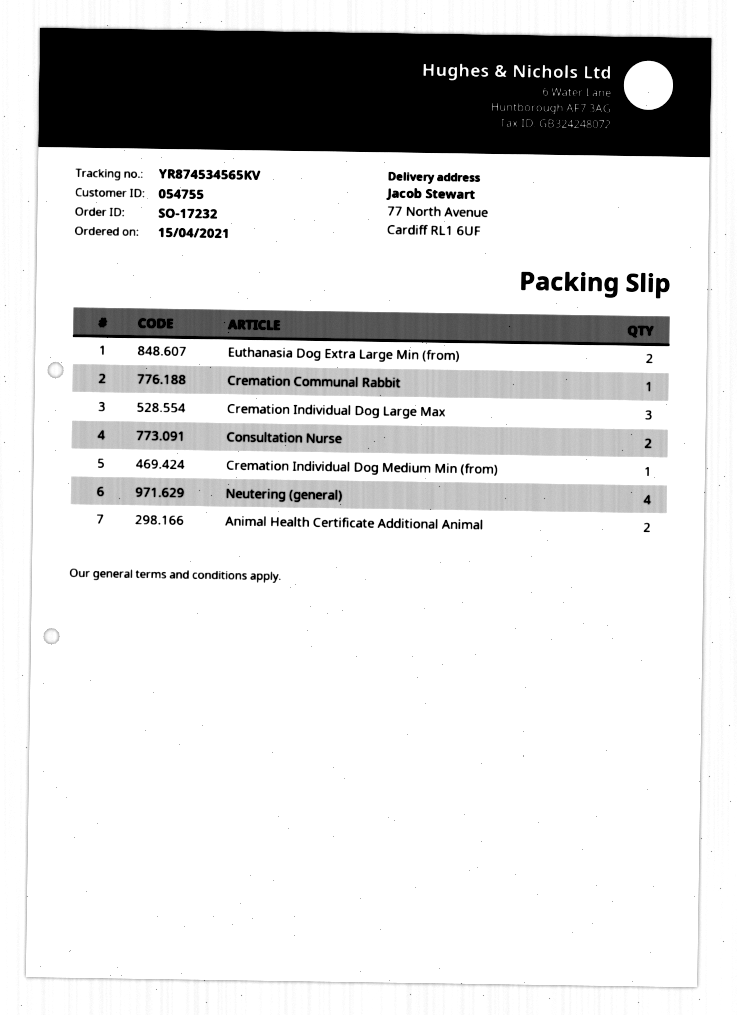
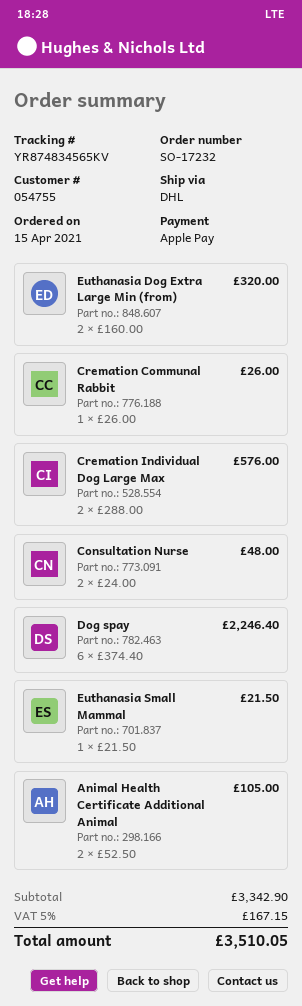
tracking number: YR874534565KV -> YR874834565KV
Cremation Individual Dog Large Max: 3 -> 2
Cremation Individual Dog Medium Min (from): 1 -> none
Neutering (general): 4 -> none
Dog spay: none -> 6
Euthanasia Small Mammal: none -> 1

